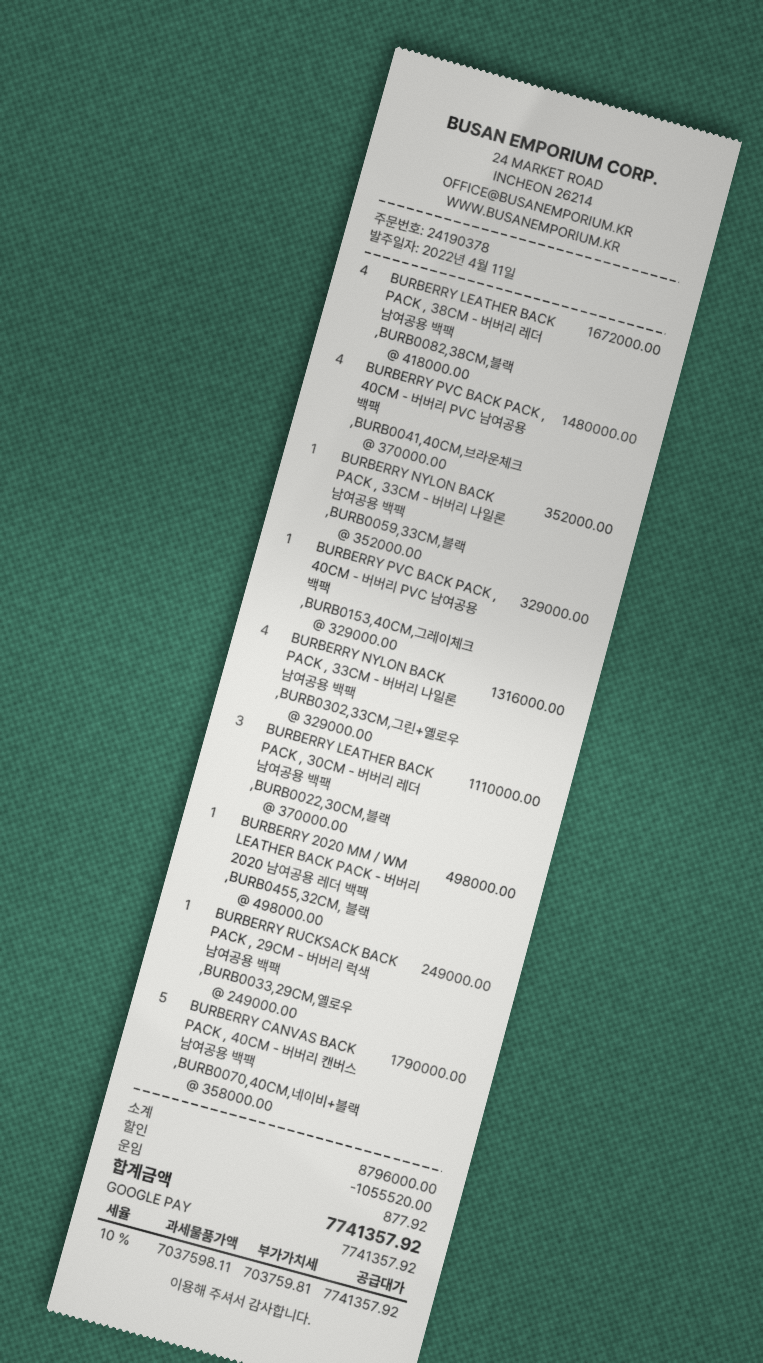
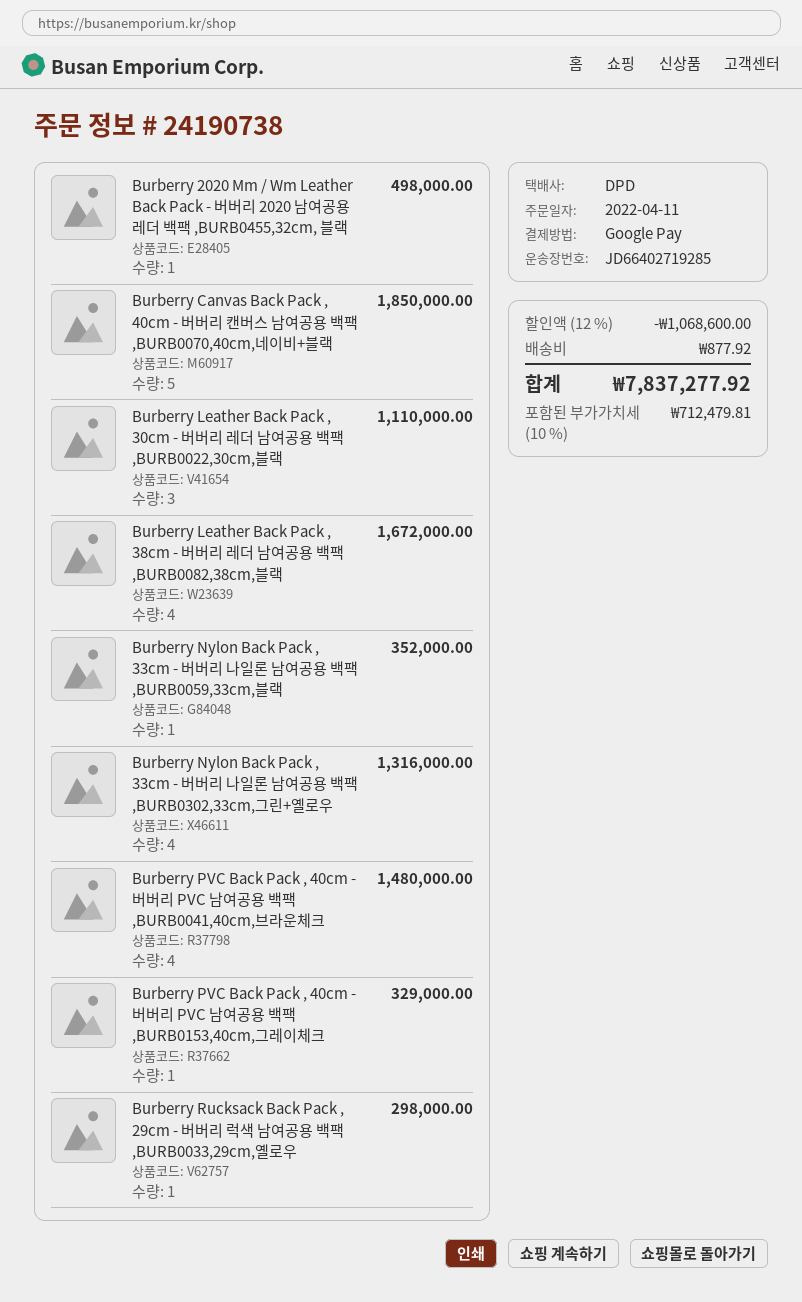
order number: 24190378 -> 24190738
BURBERRY RUCKSACK BACK PACK , 29CM - 버버리 럭색 남여공용 백팩 ,BURB0033,29CM,옐로우: 1 for 249000.00 -> 1 for 298000.00
BURBERRY CANVAS BACK PACK , 40CM - 버버리 캔버스 남여공용 백팩 ,BURB0070,40CM,네이비+블랙: 5 for 1790000.00 -> 5 for 1850000.00
discount: 1055520.00 -> 1068600.00
tax: 10% = 703759.81 -> 10% = 712479.81
total: 7741357.92 -> 7837277.92

